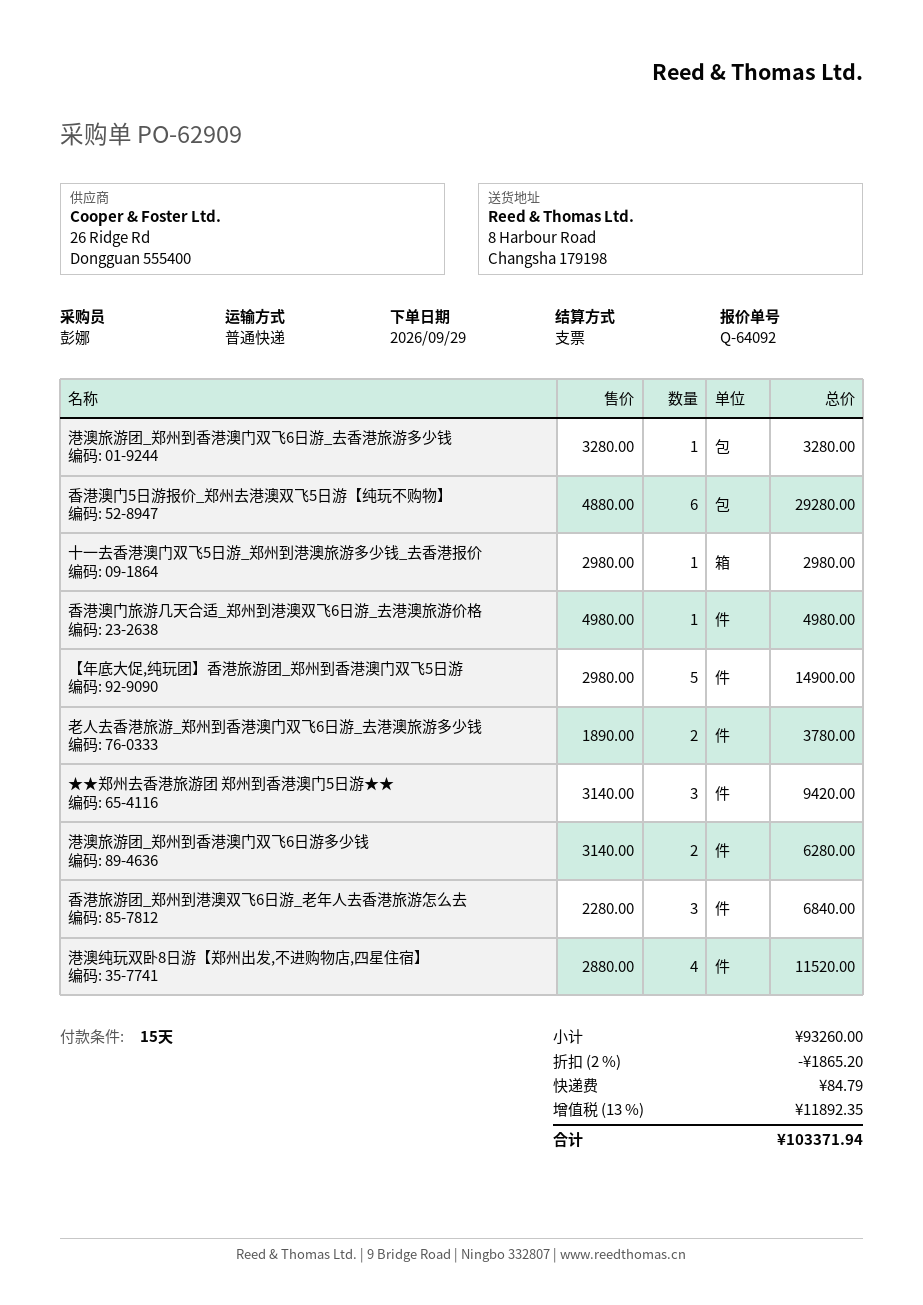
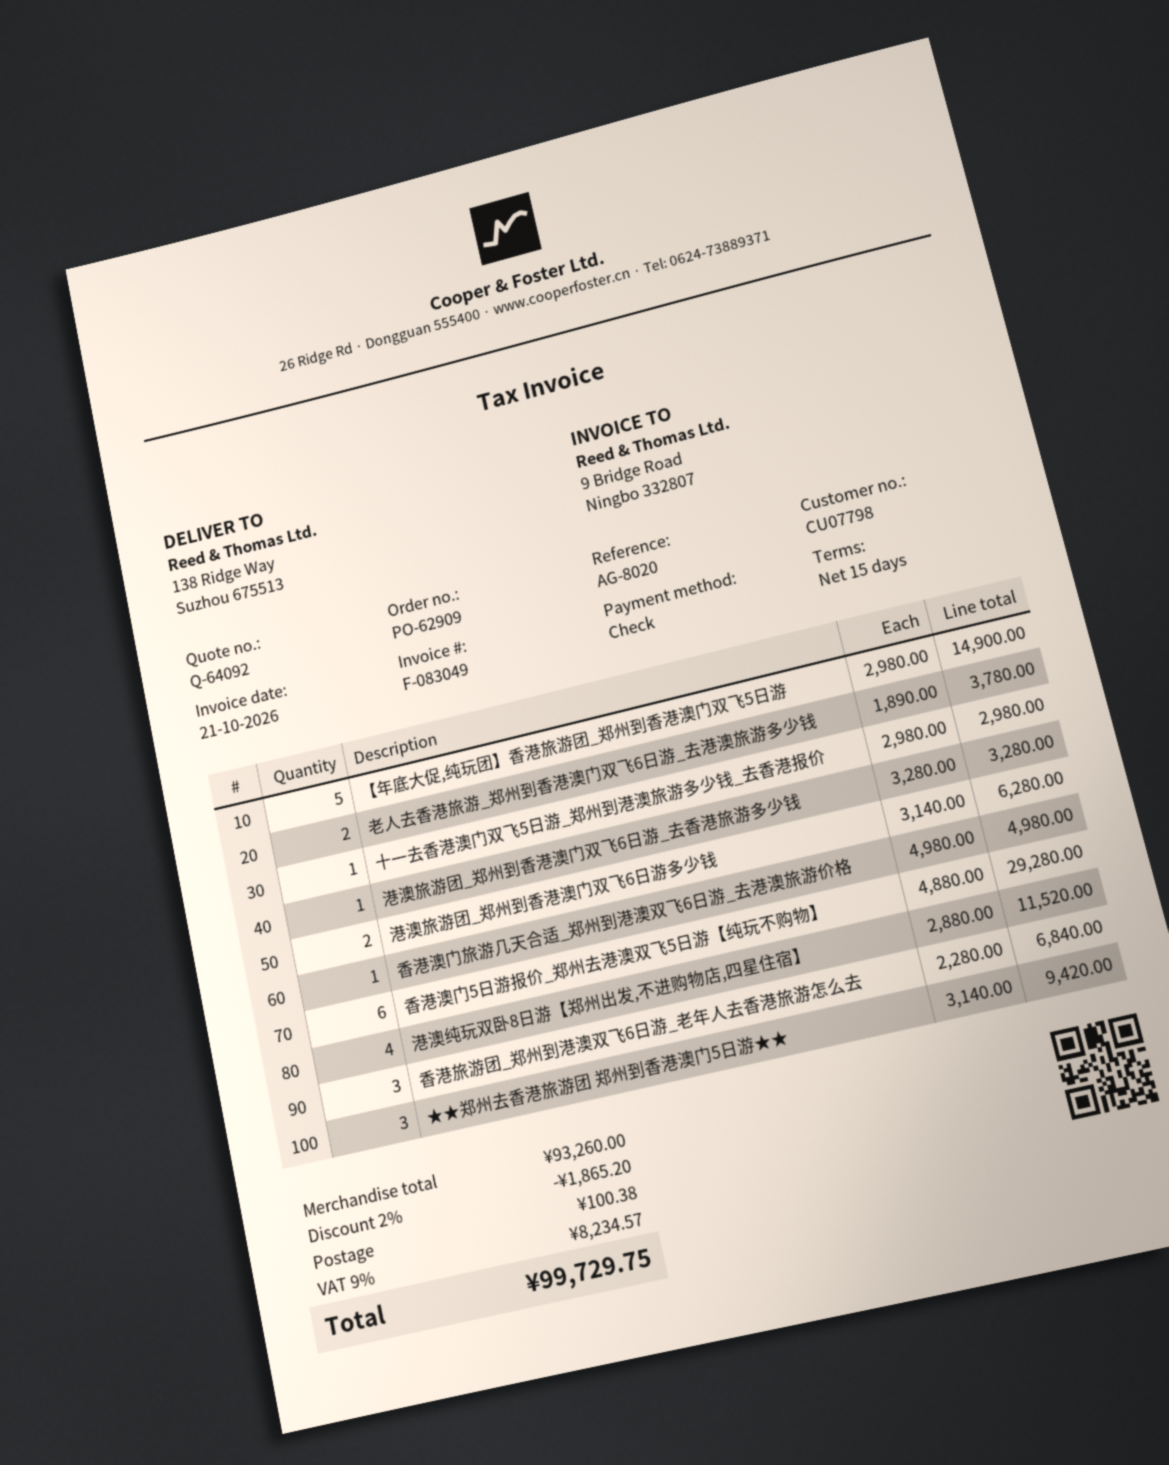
ship to: 8 Harbour Road, Changsha 179198 -> 138 Ridge Way, Suzhou 675513
shipping: 84.79 -> 100.38
tax: 13% = 11892.35 -> 9% = 8234.57
total: 103371.94 -> 99729.75

